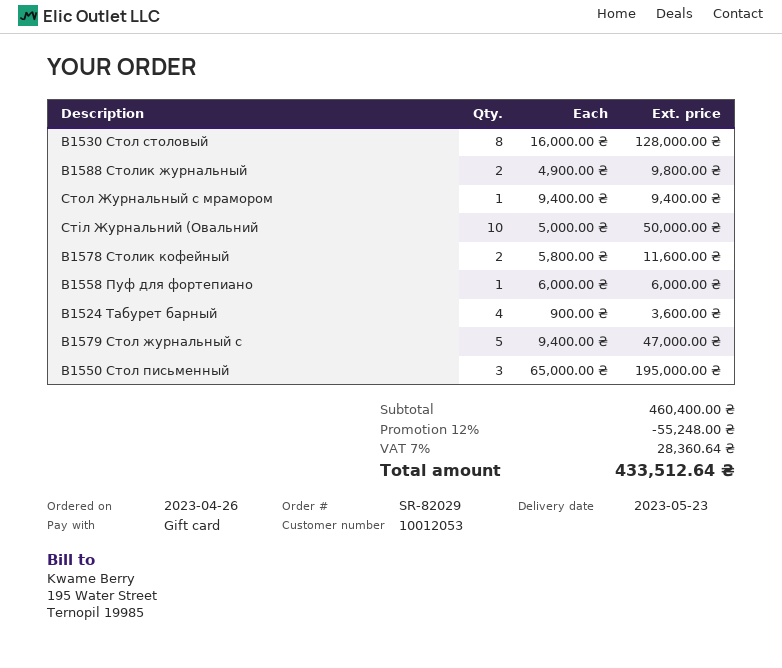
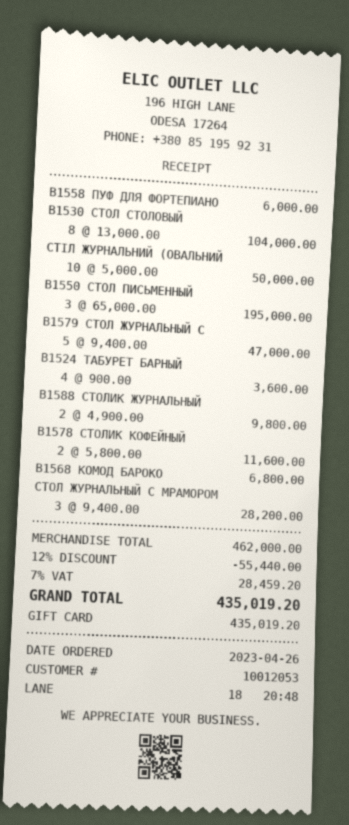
В1530 Стол столовый: 8 x 16000.00 = 128000.00 -> 8 x 13000.00 = 104000.00
Стол Журнальный с мрамором: 1 x 9400.00 = 9400.00 -> 3 x 9400.00 = 28200.00
В1568 КОМОД БАРОКО: none -> 1 x 6800.00 = 6800.00
subtotal: 460400.00 -> 462000.00
discount: 12% = 55248.00 -> 12% = 55440.00
tax: 7% = 28360.64 -> 7% = 28459.20
total: 433512.64 -> 435019.20

